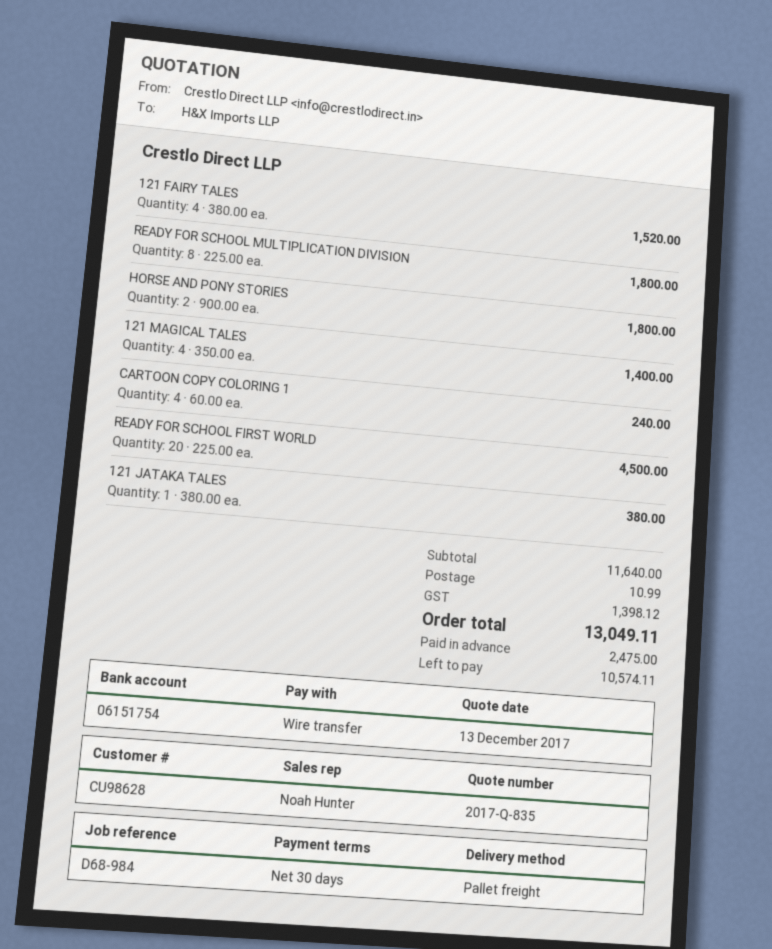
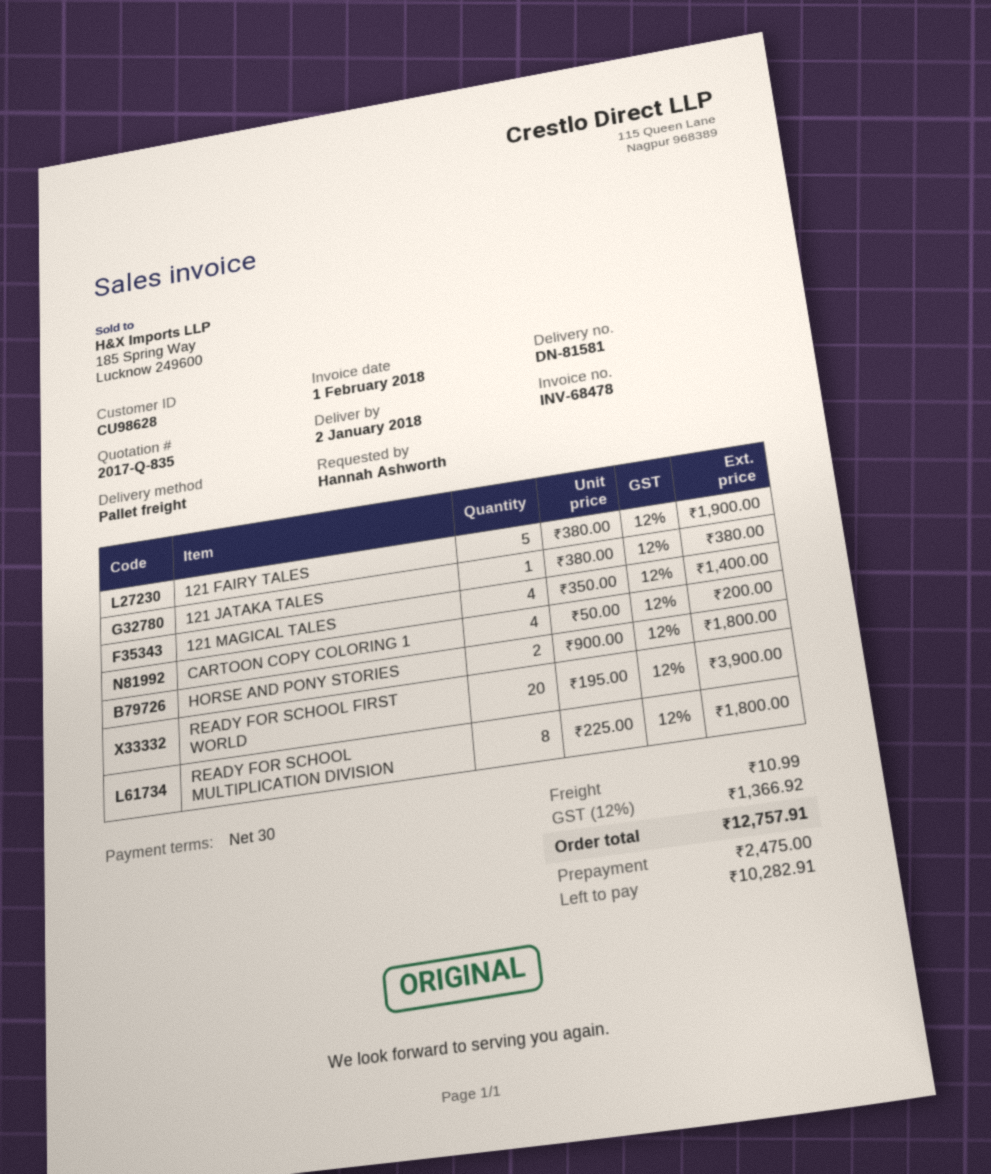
121 FAIRY TALES: 4 x 380.00 = 1520.00 -> 5 x 380.00 = 1900.00
CARTOON COPY COLORING 1: 4 x 60.00 = 240.00 -> 4 x 50.00 = 200.00
READY FOR SCHOOL FIRST WORLD: 20 x 225.00 = 4500.00 -> 20 x 195.00 = 3900.00
tax: 1398.12 -> 1366.92
total: 13049.11 -> 12757.91
balance: 10574.11 -> 10282.91

